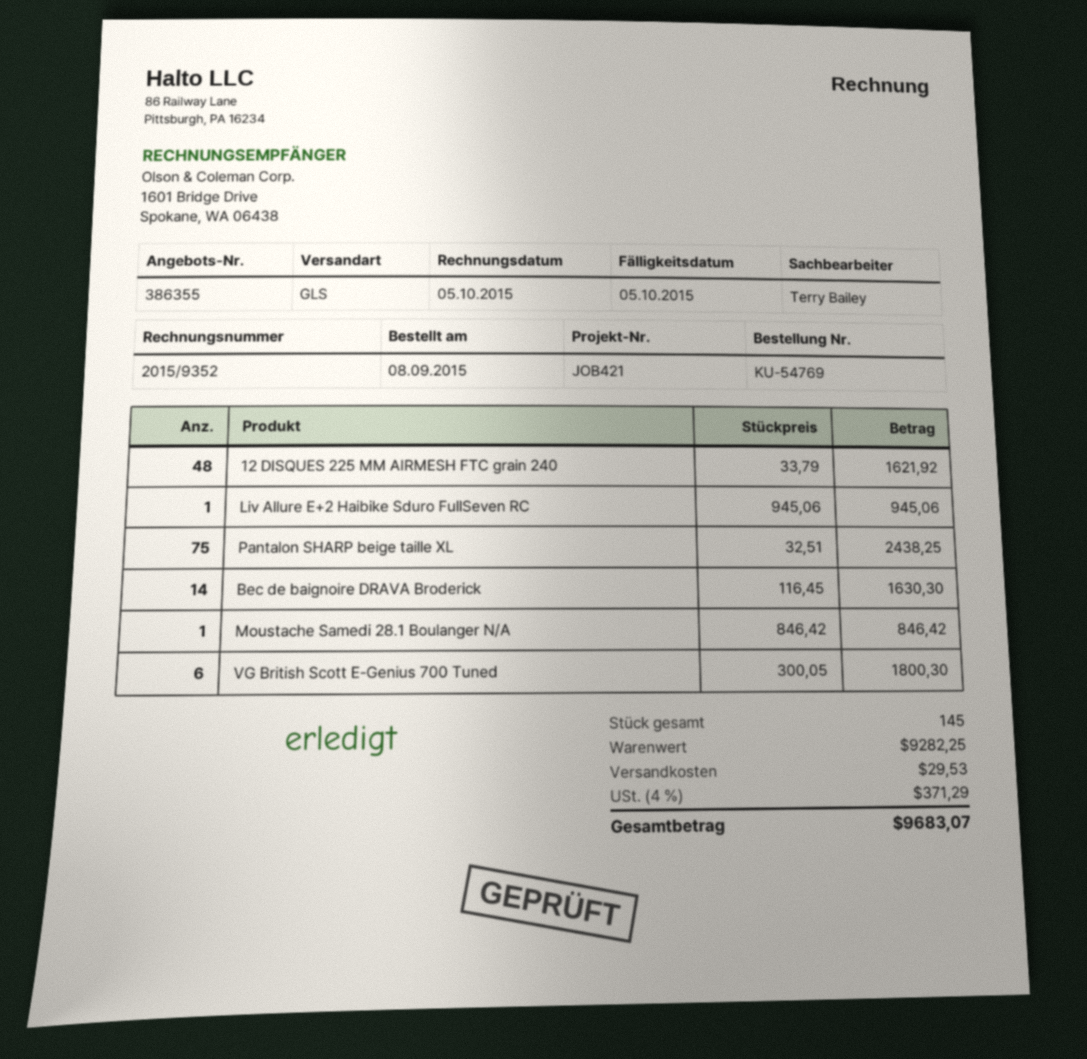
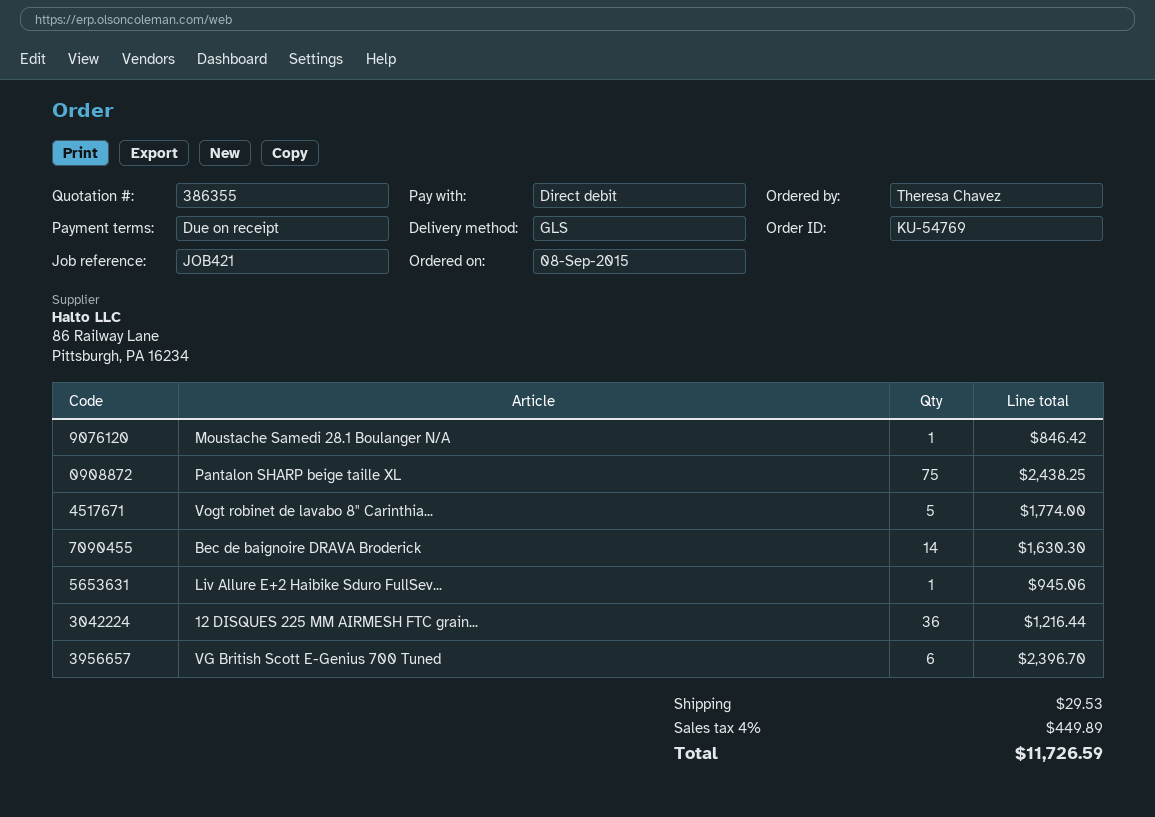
12 DISQUES 225 MM AIRMESH FTC grain 240: 48 for 1621.92 -> 36 for 1216.44
VG British Scott E-Genius 700 Tuned: 6 for 1800.30 -> 6 for 2396.70
Vogt robinet de lavabo 8" Carinthia...: none -> 5 for 1774.00
tax: 4% = 371.29 -> 4% = 449.89
total: 9683.07 -> 11726.59

